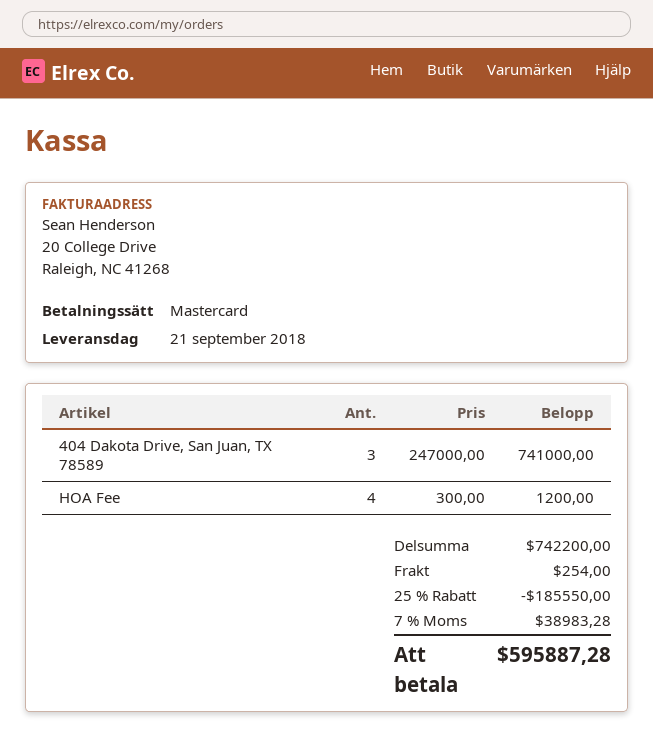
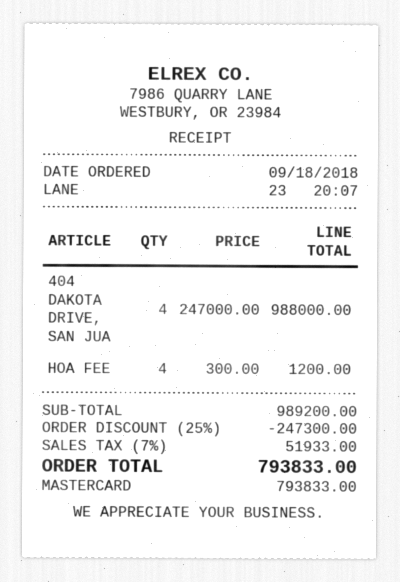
404 Dakota Drive, San Juan, TX 78589: 3 x 247000.00 = 741000.00 -> 4 x 247000.00 = 988000.00
subtotal: 742200.00 -> 989200.00
discount: 25% = 185550.00 -> 25% = 247300.00
shipping: 254.00 -> none
tax: 7% = 38983.28 -> 7% = 51933.00
total: 595887.28 -> 793833.00

